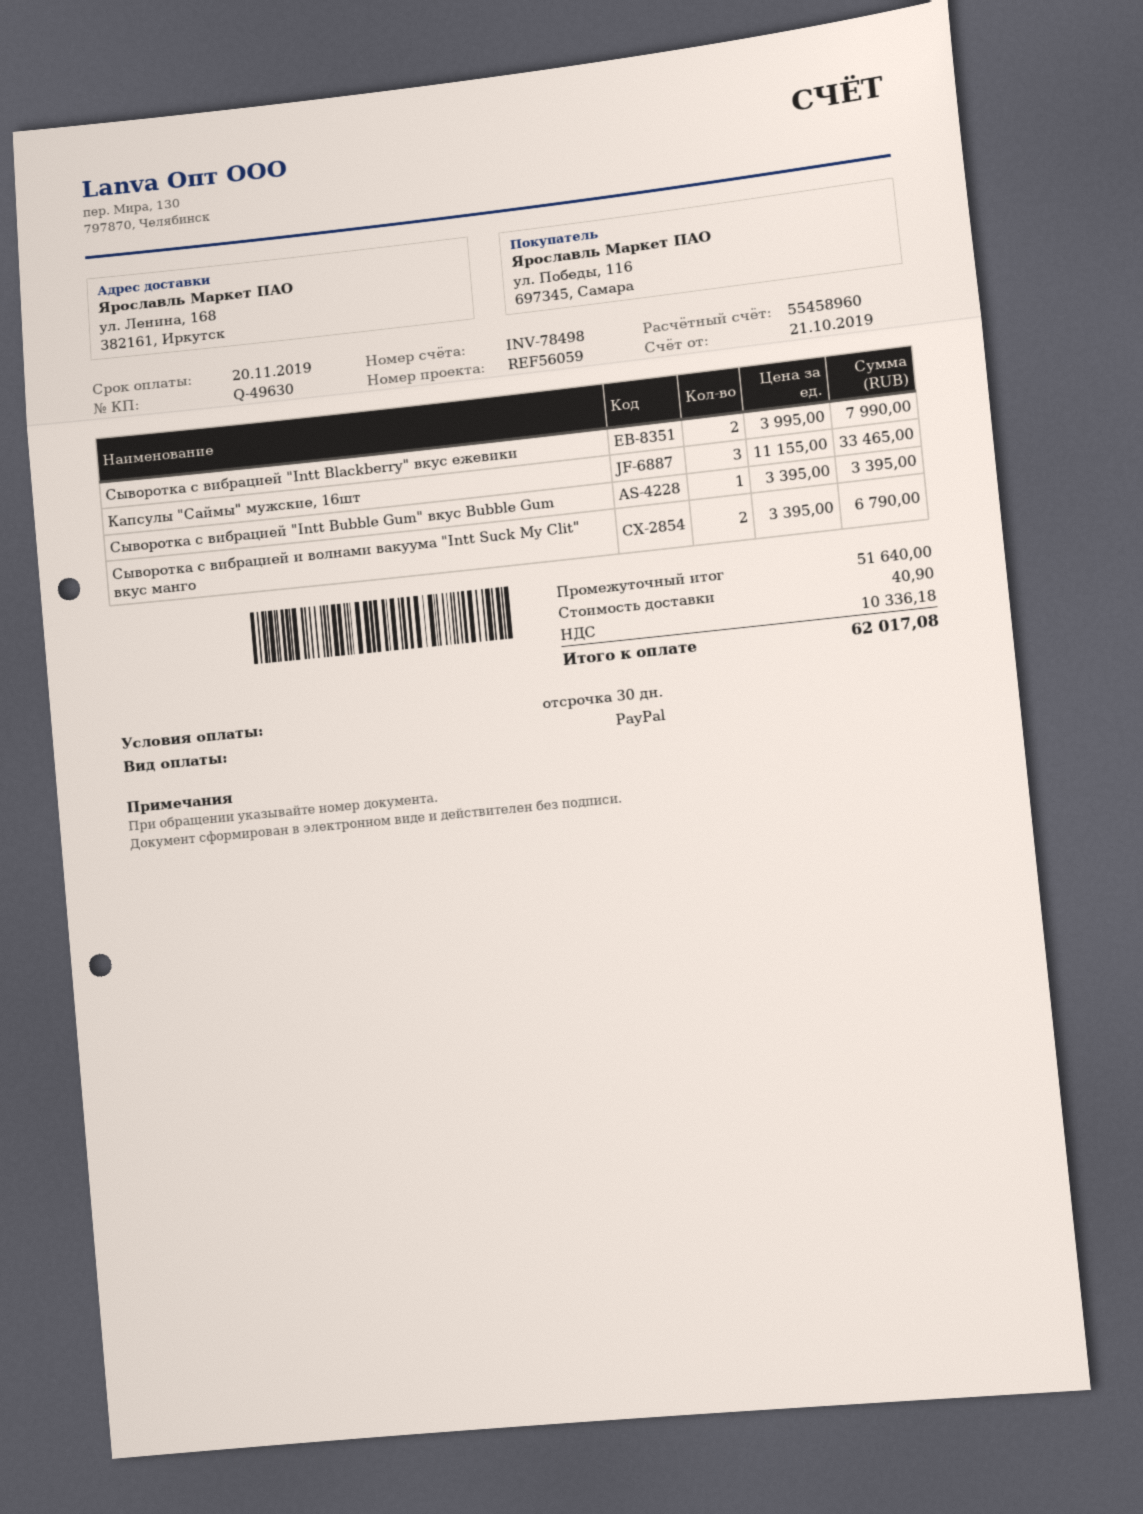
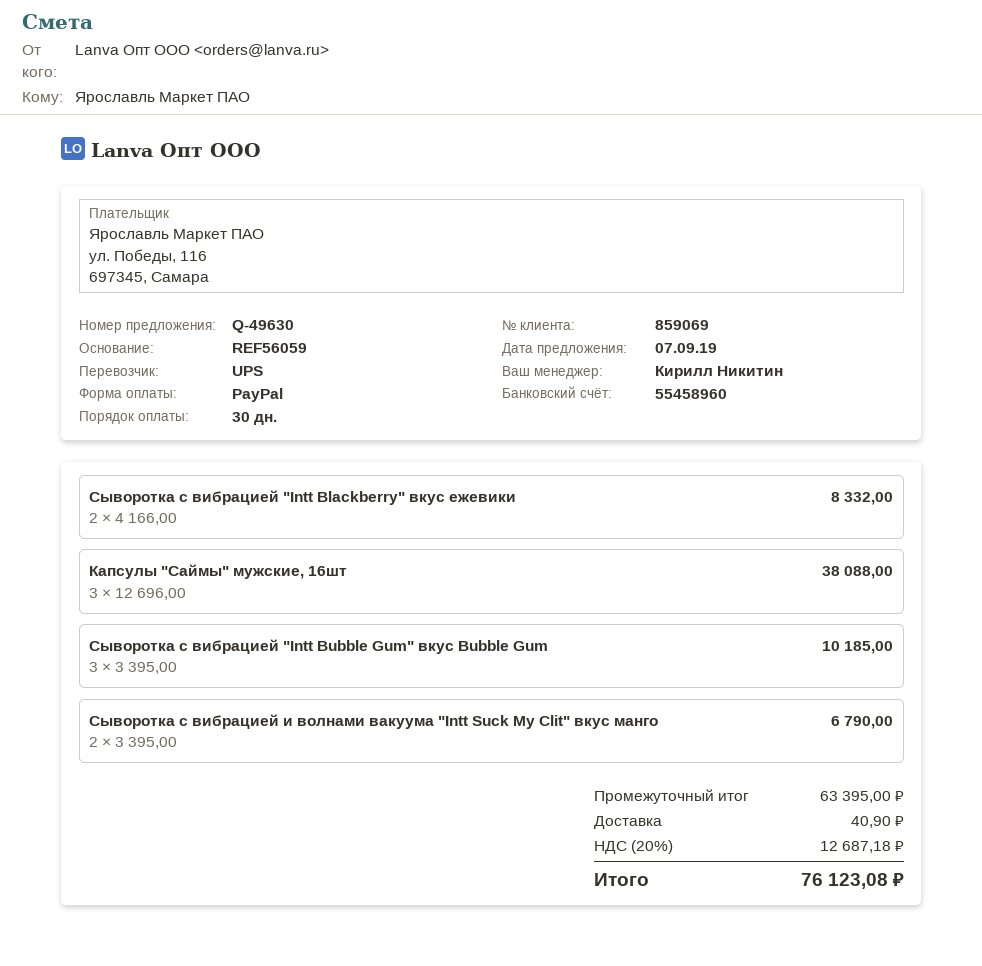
Сыворотка с вибрацией "Intt Blackberry" вкус ежевики: 2 x 3995.00 = 7990.00 -> 2 x 4166.00 = 8332.00
Капсулы "Саймы" мужские, 16шт: 3 x 11155.00 = 33465.00 -> 3 x 12696.00 = 38088.00
Сыворотка с вибрацией "Intt Bubble Gum" вкус Bubble Gum: 1 x 3395.00 = 3395.00 -> 3 x 3395.00 = 10185.00
subtotal: 51640.00 -> 63395.00
tax: 10336.18 -> 12687.18
total: 62017.08 -> 76123.08

